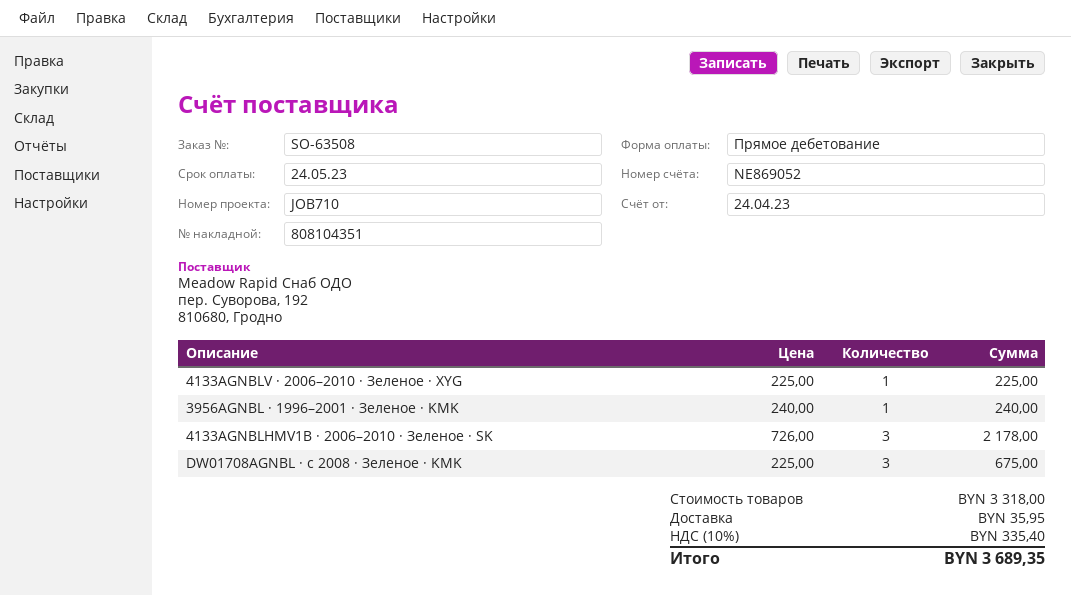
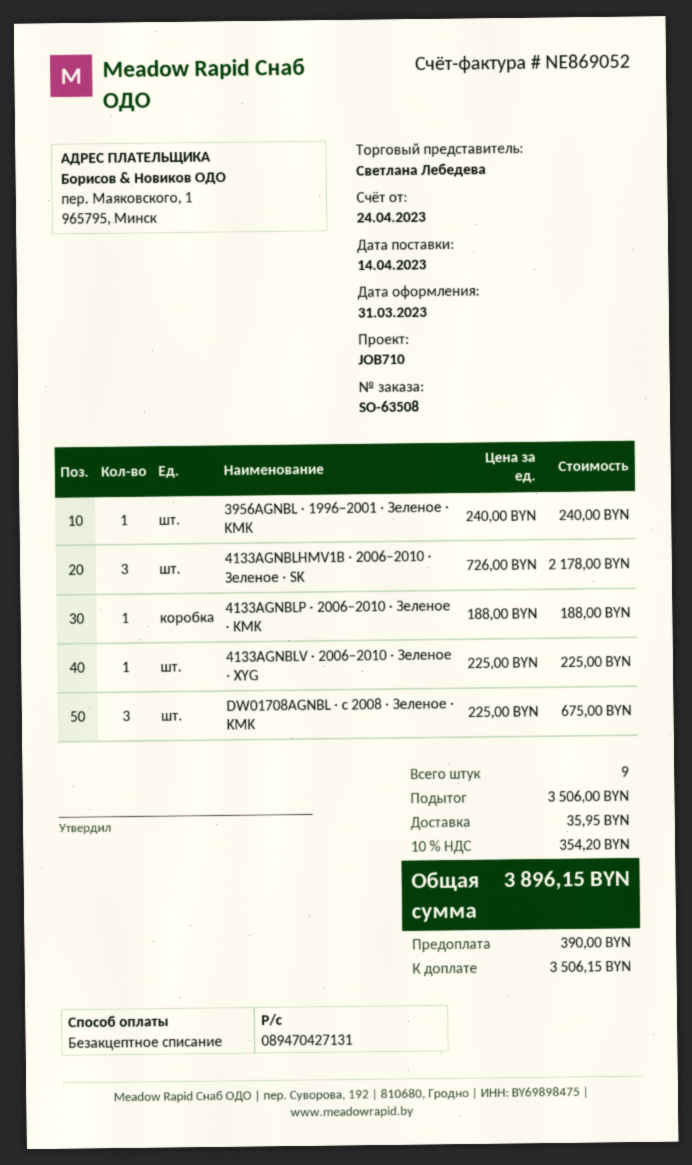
4133AGNBLP · 2006–2010 · Зеленое · KMK: none -> 1 x 188.00 = 188.00
subtotal: 3318.00 -> 3506.00
tax: 10% = 335.40 -> 10% = 354.20
total: 3689.35 -> 3896.15

